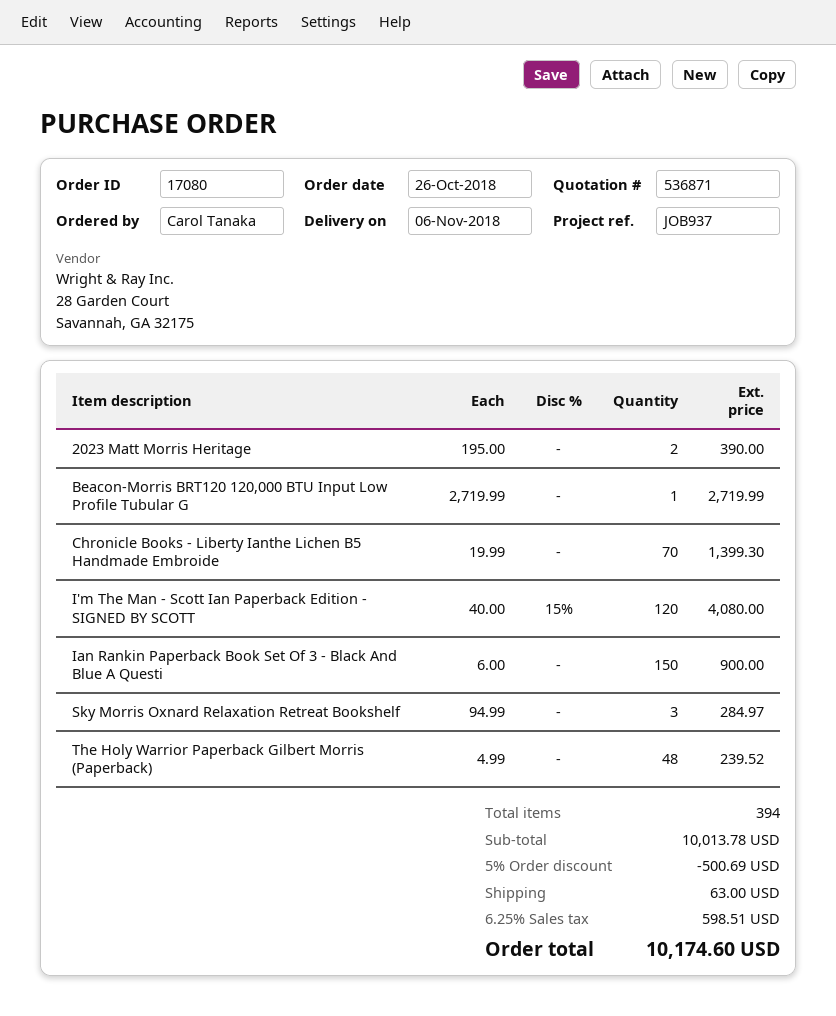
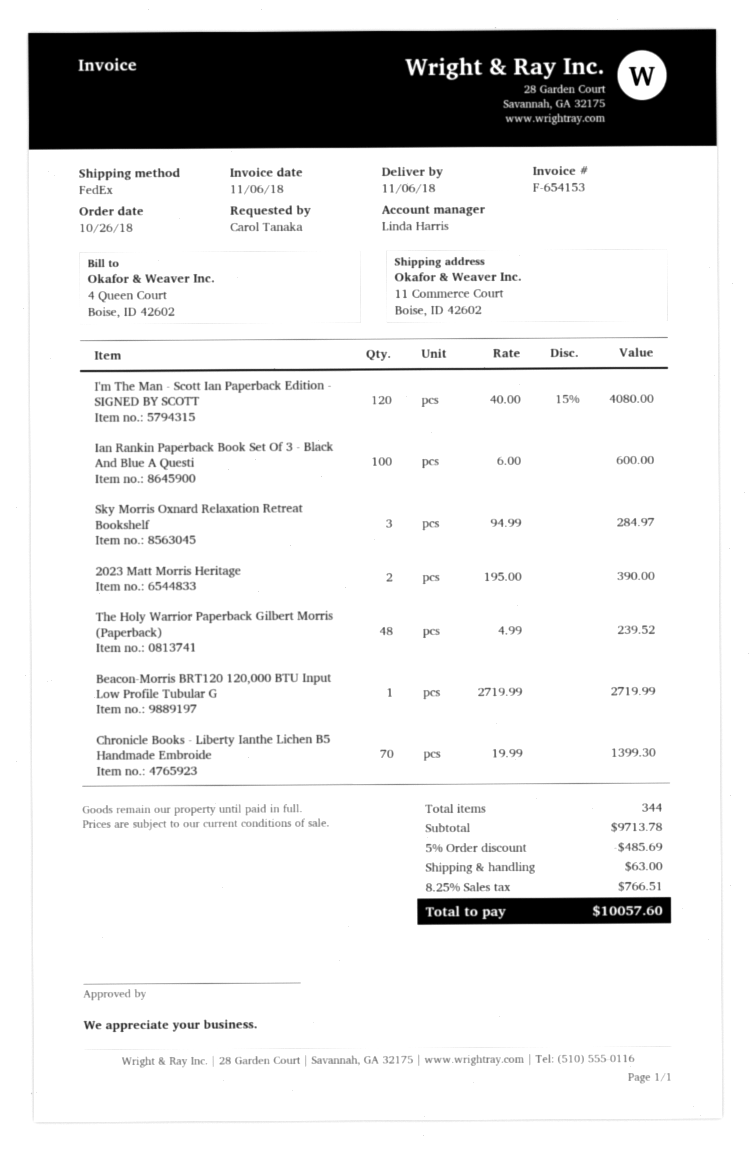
Ian Rankin Paperback Book Set Of 3 - Black And Blue A Questi: 150 x 6.00 = 900.00 -> 100 x 6.00 = 600.00
total quantity: 394 -> 344
subtotal: 10013.78 -> 9713.78
discount: 5% = 500.69 -> 5% = 485.69
tax: 6.25% = 598.51 -> 8.25% = 766.51
total: 10174.60 -> 10057.60

